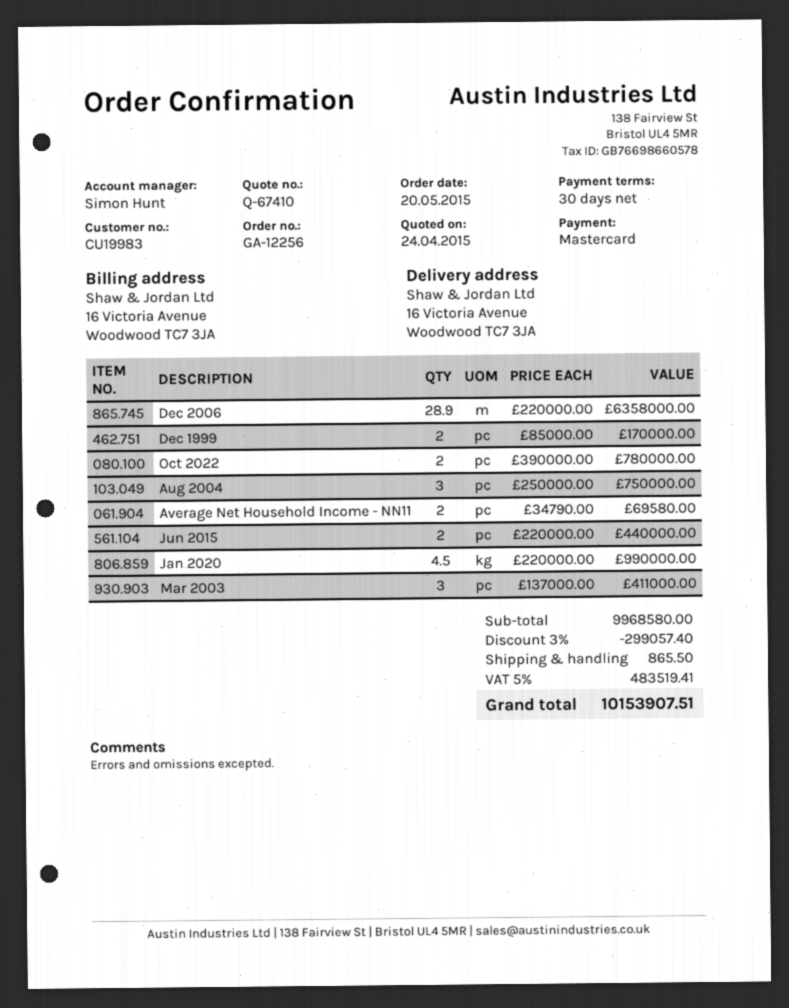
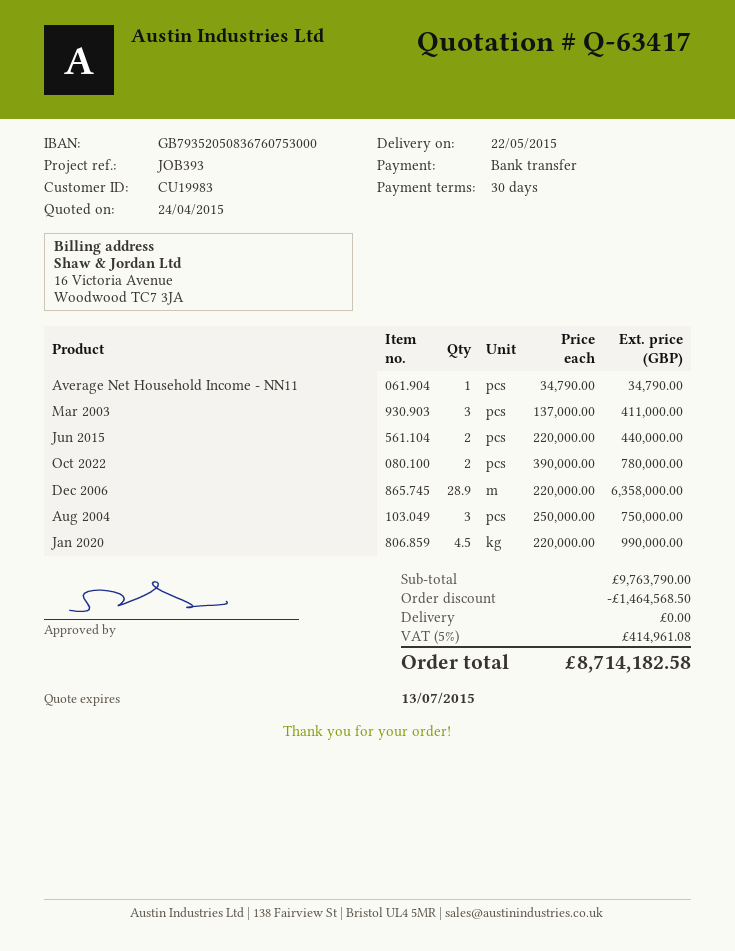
quote number: Q-67410 -> Q-63417
payment method: Mastercard -> bank transfer
Dec 1999: 2 x 85000.00 = 170000.00 -> none
Average Net Household Income - NN11: 2 x 34790.00 = 69580.00 -> 1 x 34790.00 = 34790.00
subtotal: 9968580.00 -> 9763790.00
discount: 299057.40 -> 1464568.50
shipping: 865.50 -> 0.00
tax: 5% = 483519.41 -> 5% = 414961.08
total: 10153907.51 -> 8714182.58

